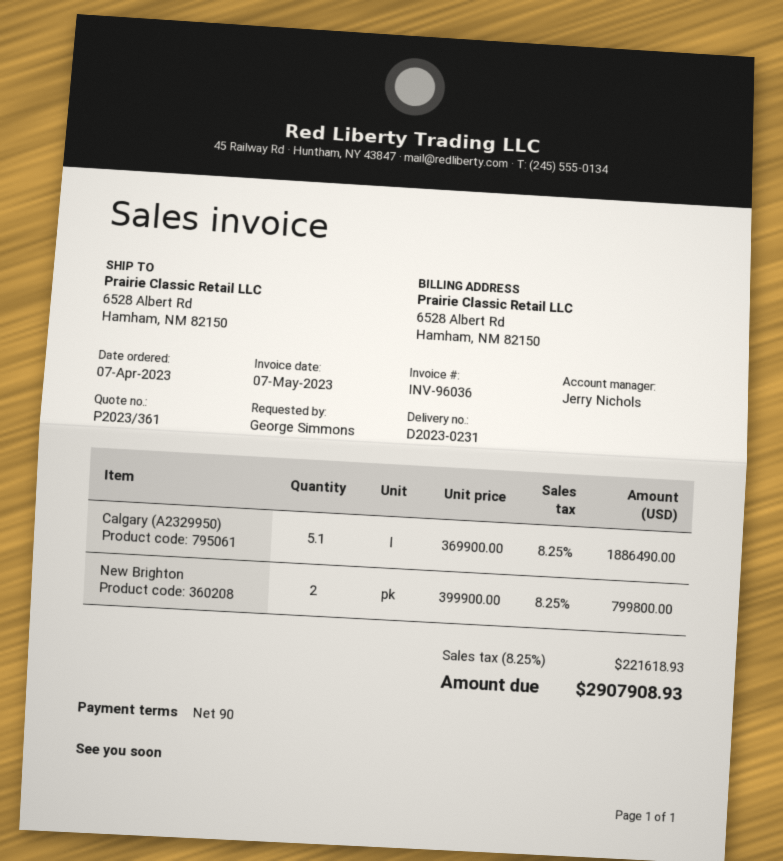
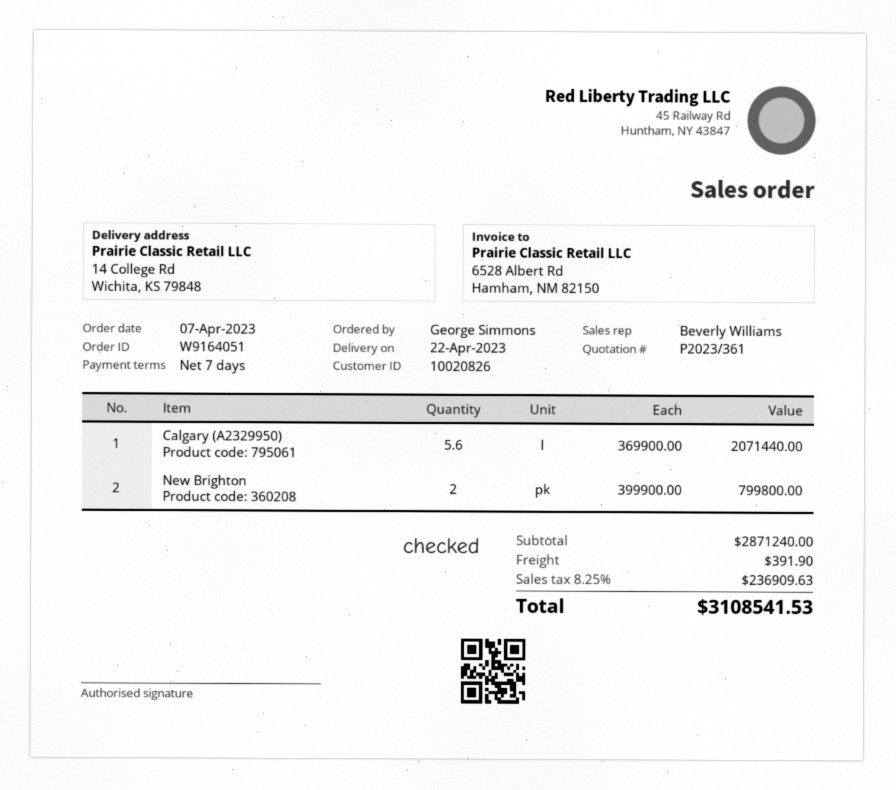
payment terms: 90 days -> 7 days
sales rep: Jerry Nichols -> Beverly Williams
ship to: 6528 Albert Rd, Hamham, NM 82150 -> 14 College Rd, Wichita, KS 79848
Calgary (A2329950): 5.1 x 369900.00 = 1886490.00 -> 5.6 x 369900.00 = 2071440.00
shipping: none -> 391.90
tax: 8.25% = 221618.93 -> 8.25% = 236909.63
total: 2907908.93 -> 3108541.53

